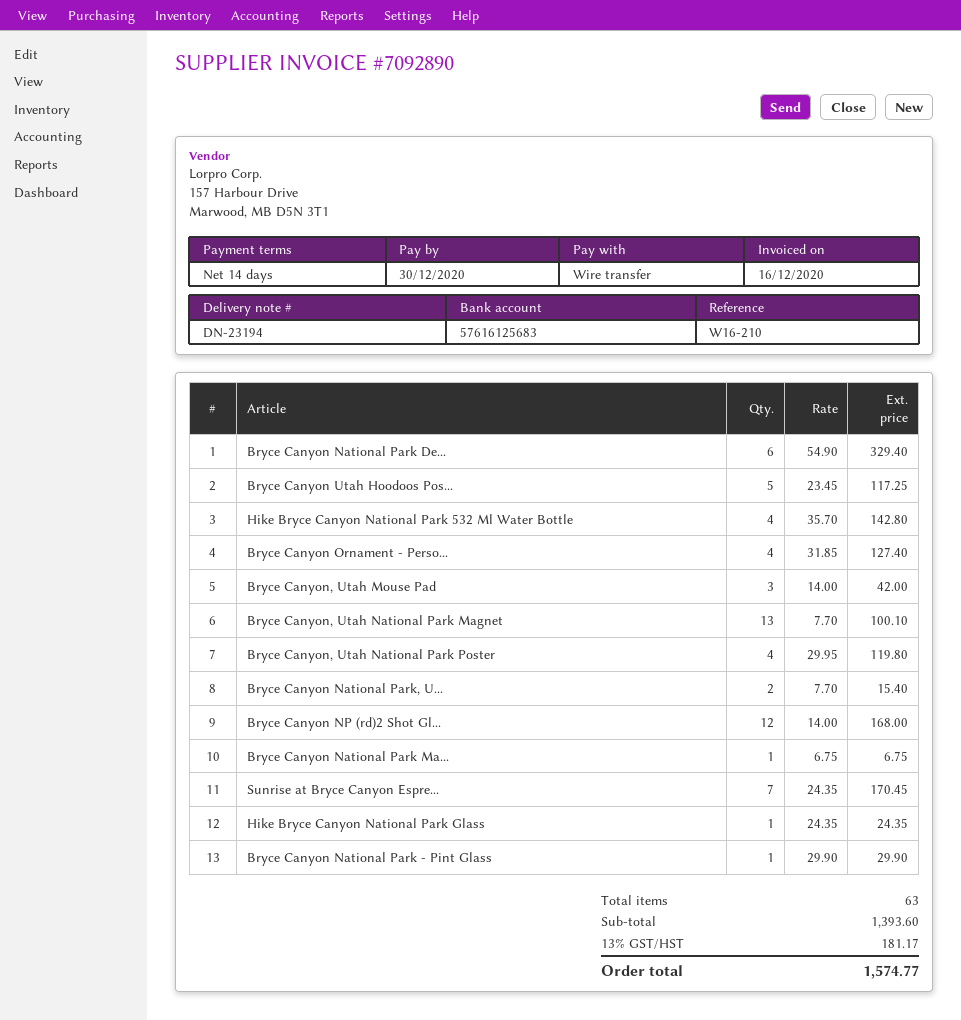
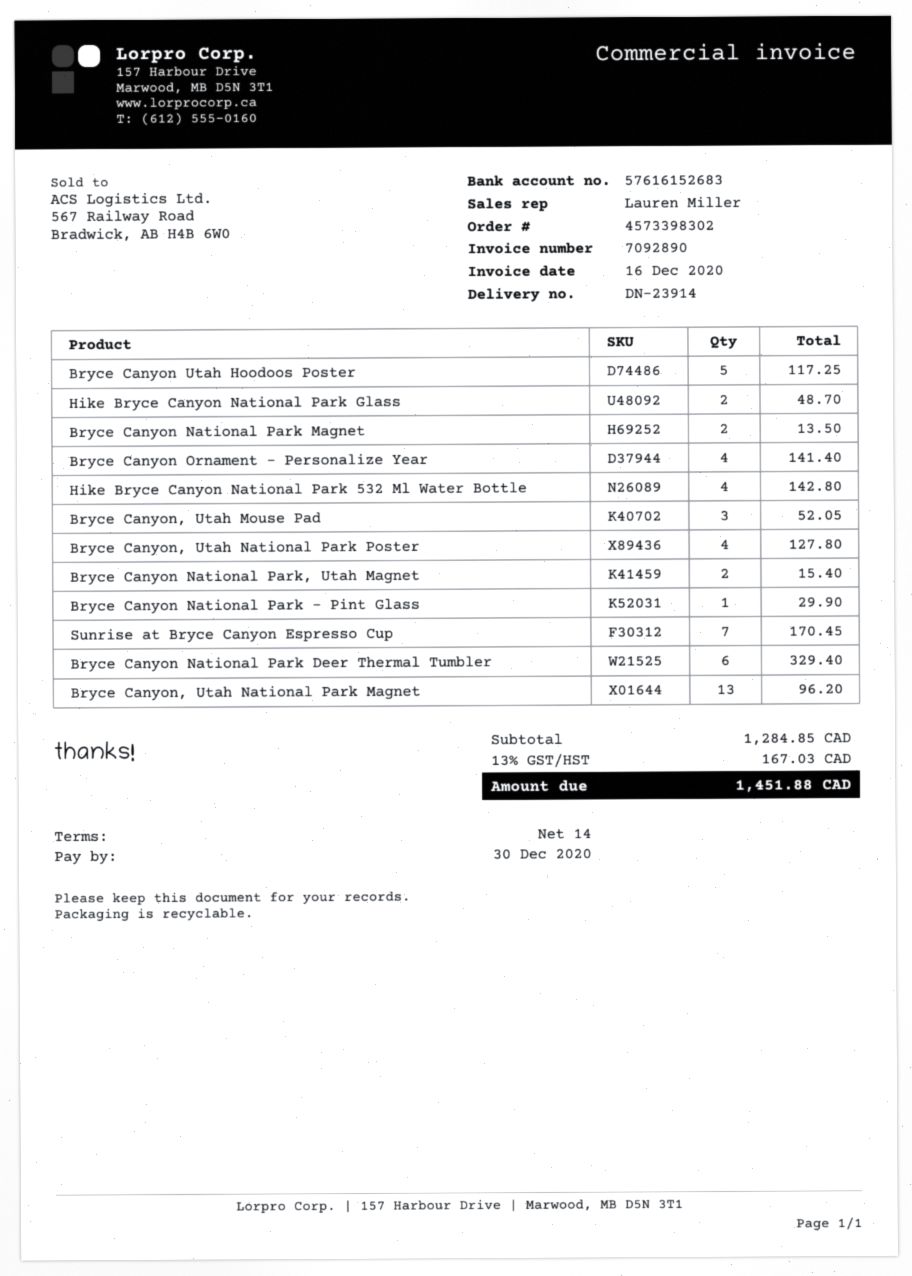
delivery note number: DN-23194 -> DN-23914
bank account: 57616125683 -> 57616152683
Bryce Canyon Ornament - Perso...: 4 for 127.40 -> 4 for 141.40
Bryce Canyon, Utah Mouse Pad: 3 for 42.00 -> 3 for 52.05
Bryce Canyon, Utah National Park Magnet: 13 for 100.10 -> 13 for 96.20
Bryce Canyon, Utah National Park Poster: 4 for 119.80 -> 4 for 127.80
Bryce Canyon NP (rd)2 Shot Gl...: 12 for 168.00 -> none
Bryce Canyon National Park Ma...: 1 for 6.75 -> 2 for 13.50
Hike Bryce Canyon National Park Glass: 1 for 24.35 -> 2 for 48.70
subtotal: 1393.60 -> 1284.85
tax: 13% = 181.17 -> 13% = 167.03
total: 1574.77 -> 1451.88

